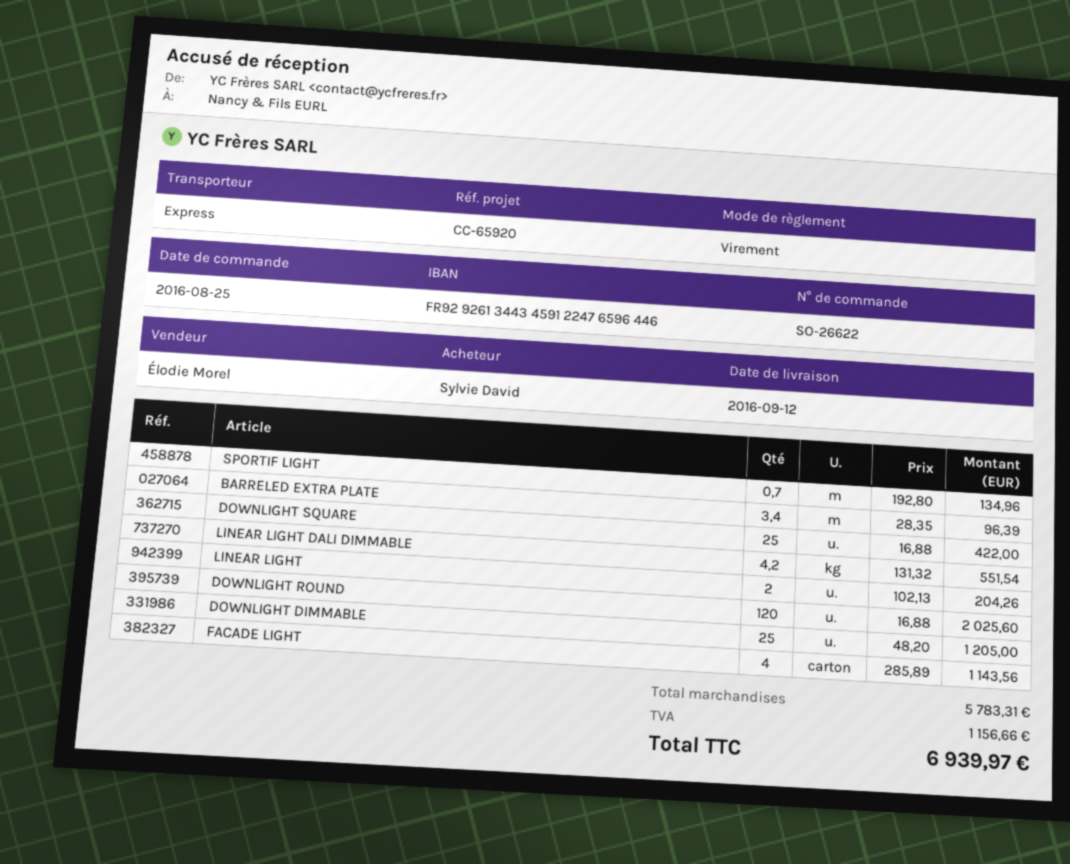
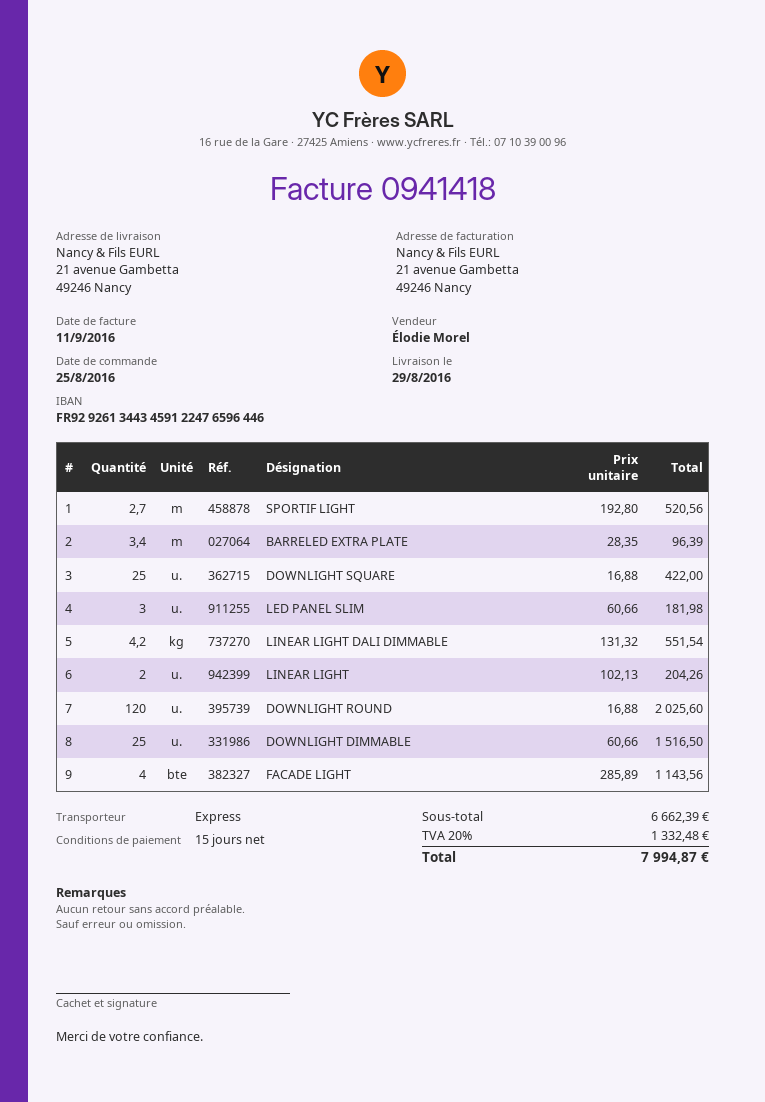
delivery date: 2016-09-12 -> 2016-08-29
SPORTIF LIGHT: 0.7 x 192.80 = 134.96 -> 2.7 x 192.80 = 520.56
DOWNLIGHT DIMMABLE: 25 x 48.20 = 1205.00 -> 25 x 60.66 = 1516.50
LED PANEL SLIM: none -> 3 x 60.66 = 181.98
subtotal: 5783.31 -> 6662.39
tax: 1156.66 -> 1332.48
total: 6939.97 -> 7994.87

